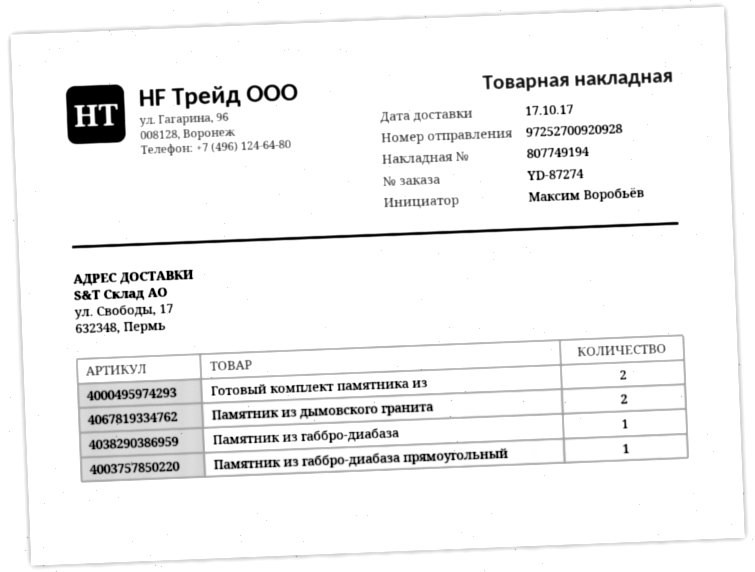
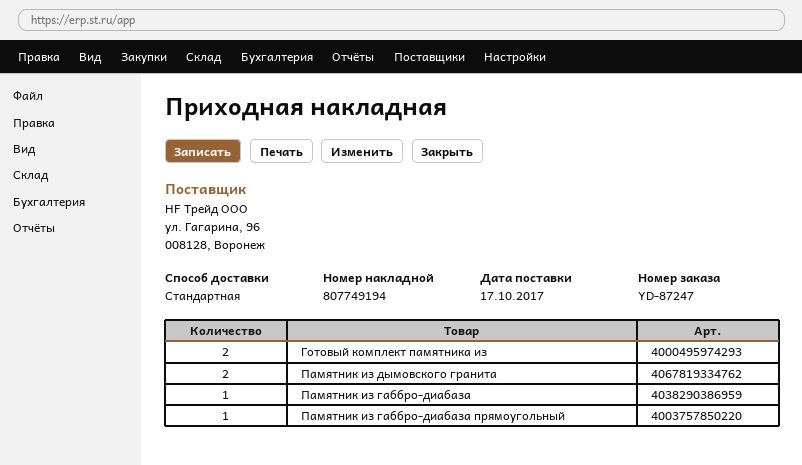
order number: YD-87274 -> YD-87247

